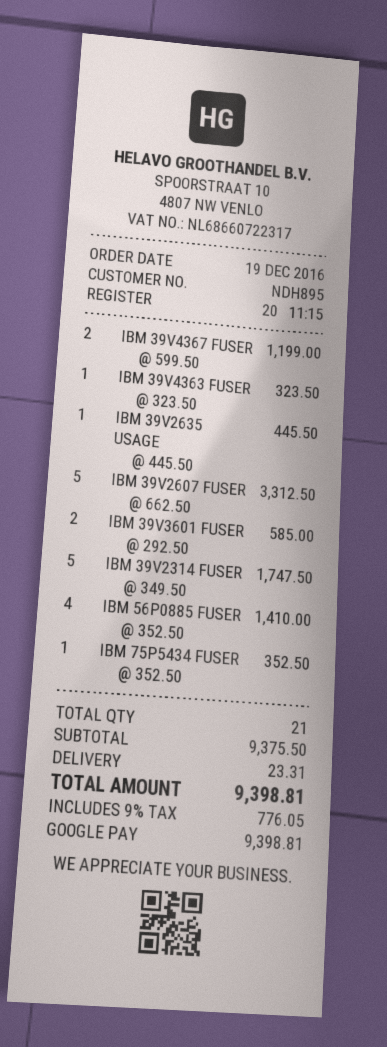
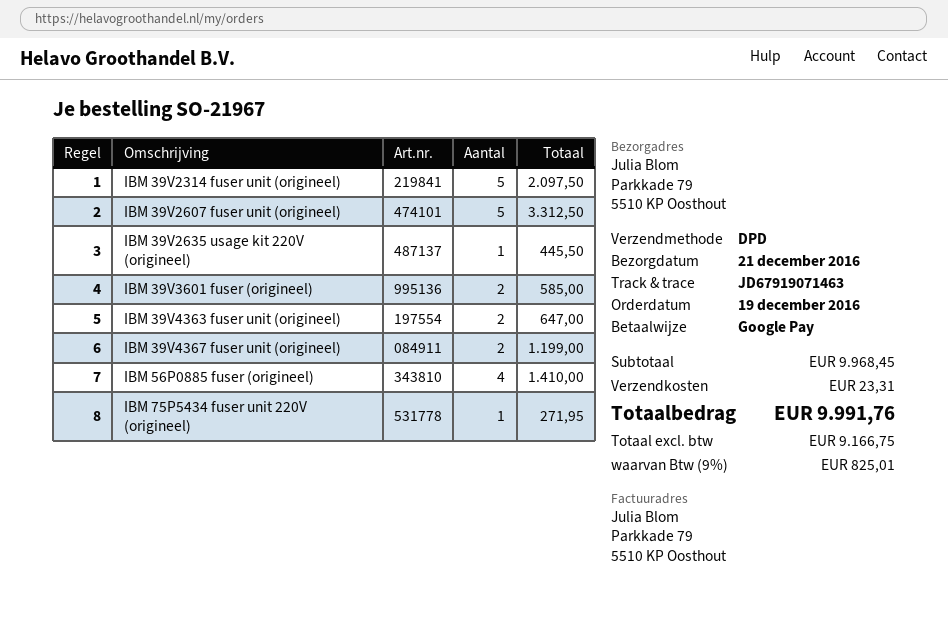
IBM 39V4363 FUSER: 1 for 323.50 -> 2 for 647.00
IBM 39V2314 FUSER: 5 for 1747.50 -> 5 for 2097.50
IBM 75P5434 FUSER: 1 for 352.50 -> 1 for 271.95
subtotal: 9375.50 -> 9968.45
tax: 9% = 776.05 -> 9% = 825.01
total: 9398.81 -> 9991.76

